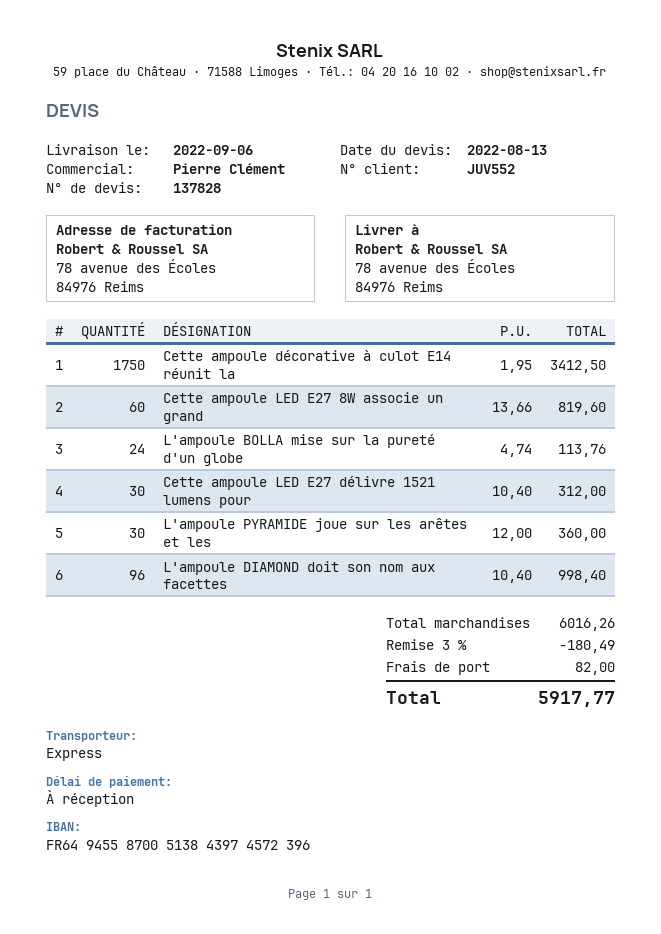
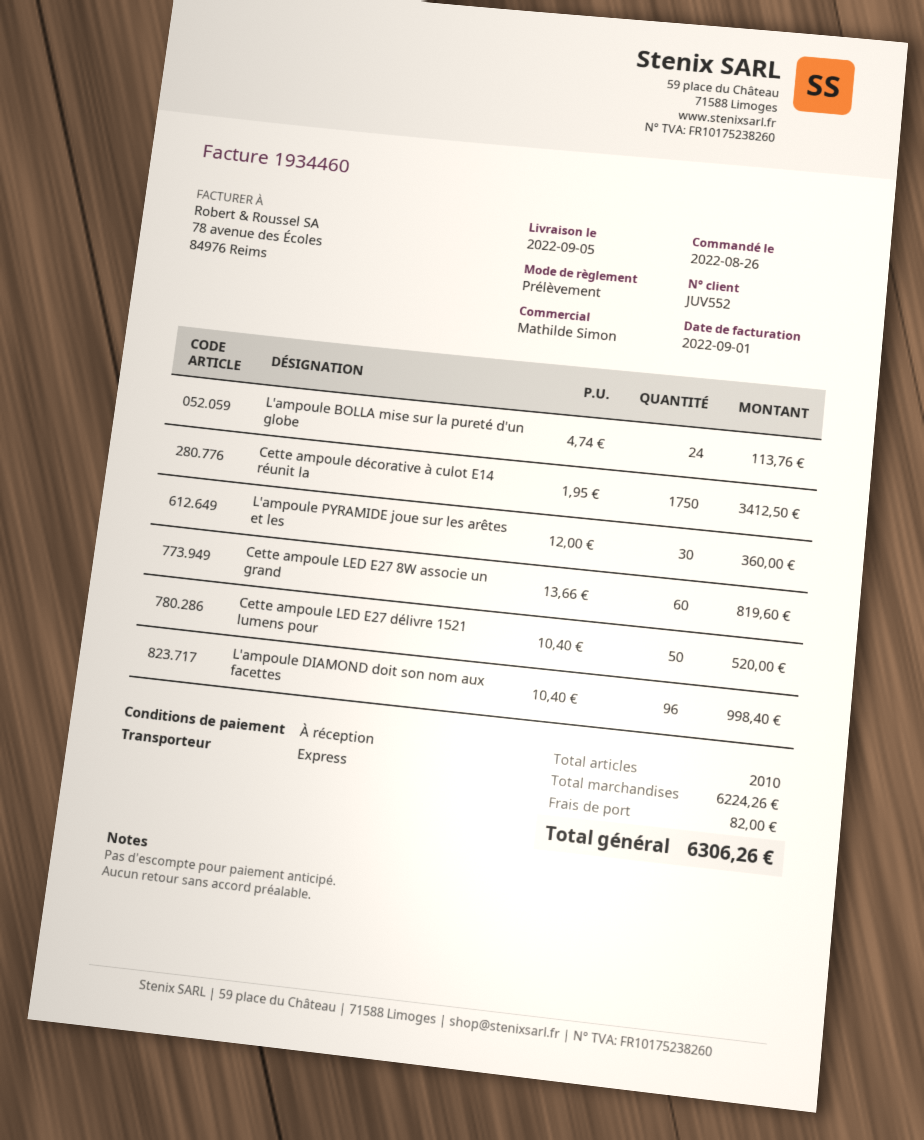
delivery date: 2022-09-06 -> 2022-09-05
sales rep: Pierre Clément -> Mathilde Simon
Cette ampoule LED E27 délivre 1521 lumens pour: 30 x 10.40 = 312.00 -> 50 x 10.40 = 520.00
subtotal: 6016.26 -> 6224.26
discount: 3% = 180.49 -> none
total: 5917.77 -> 6306.26

